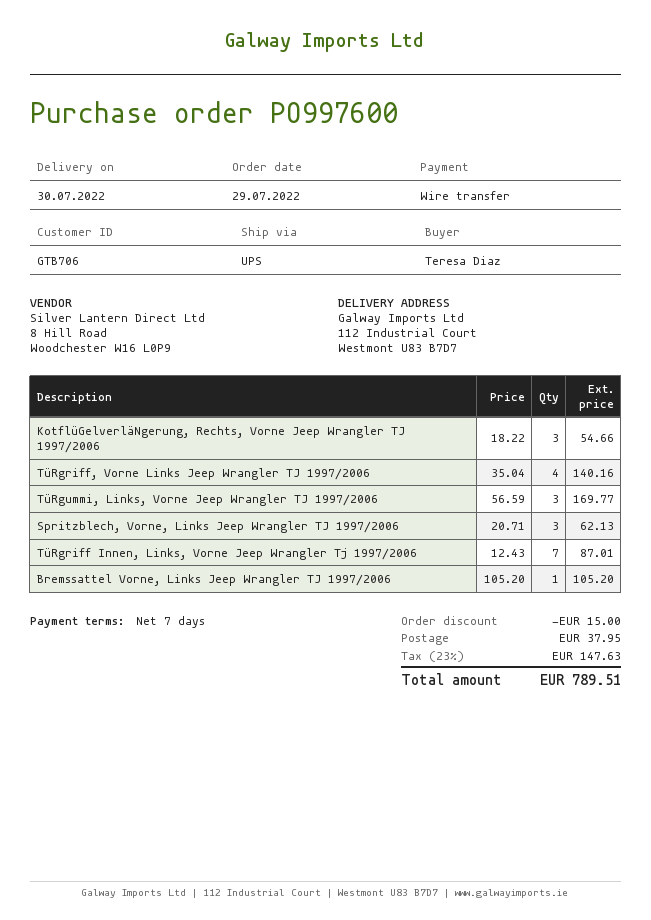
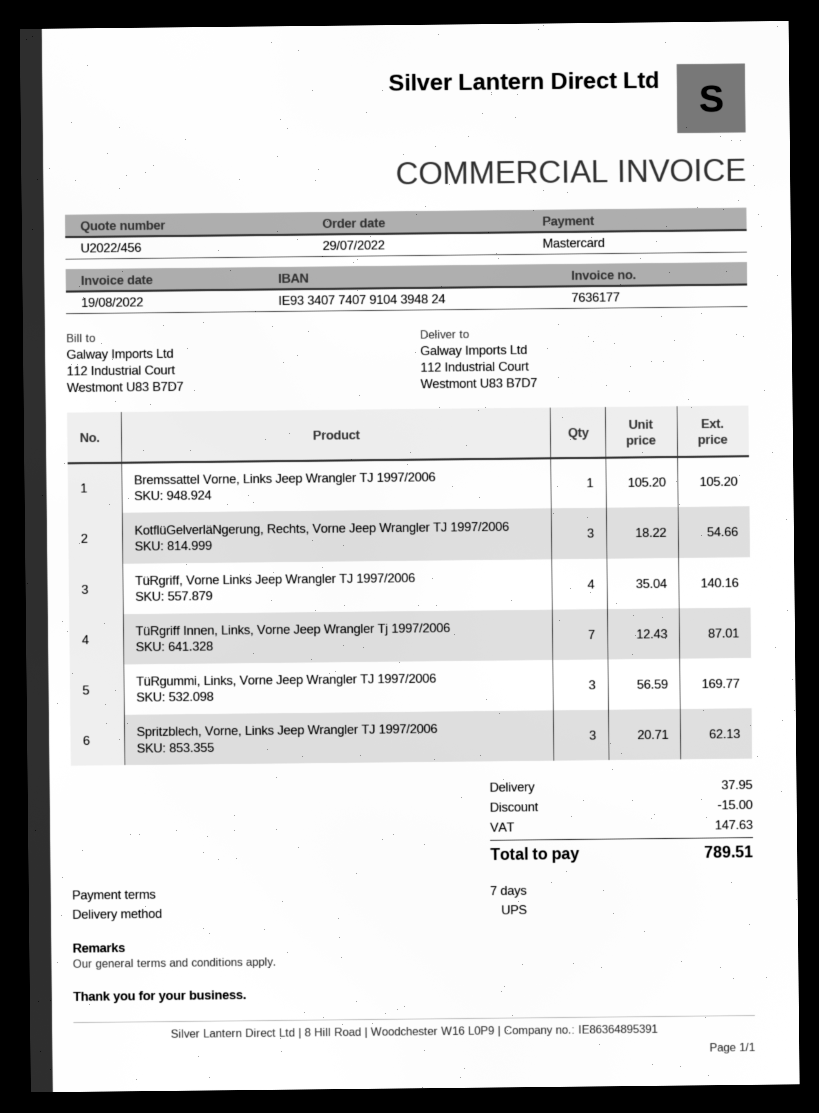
payment method: bank transfer -> Mastercard

